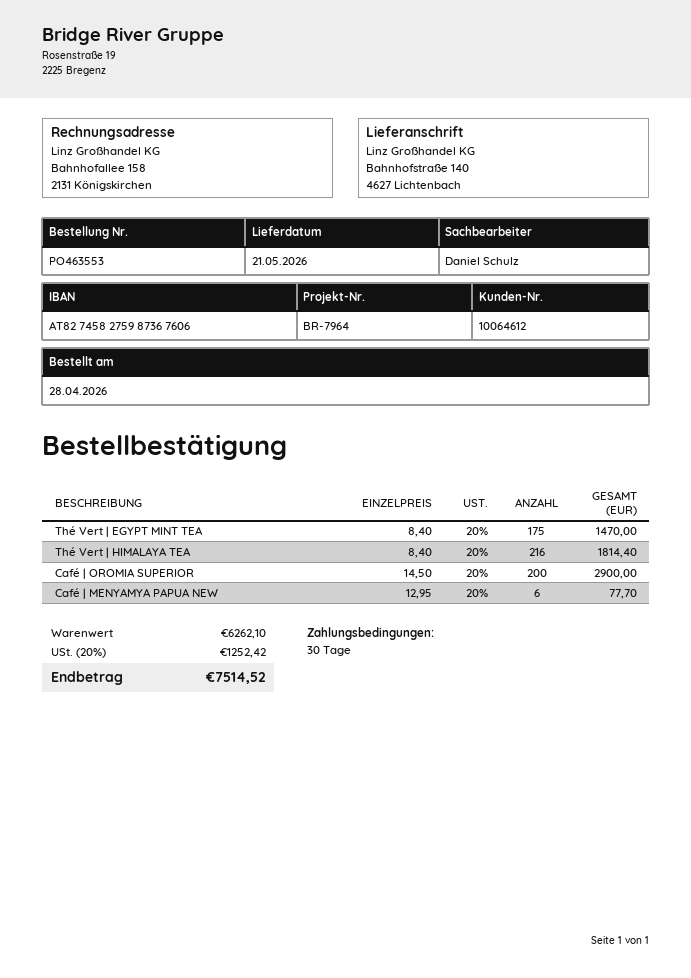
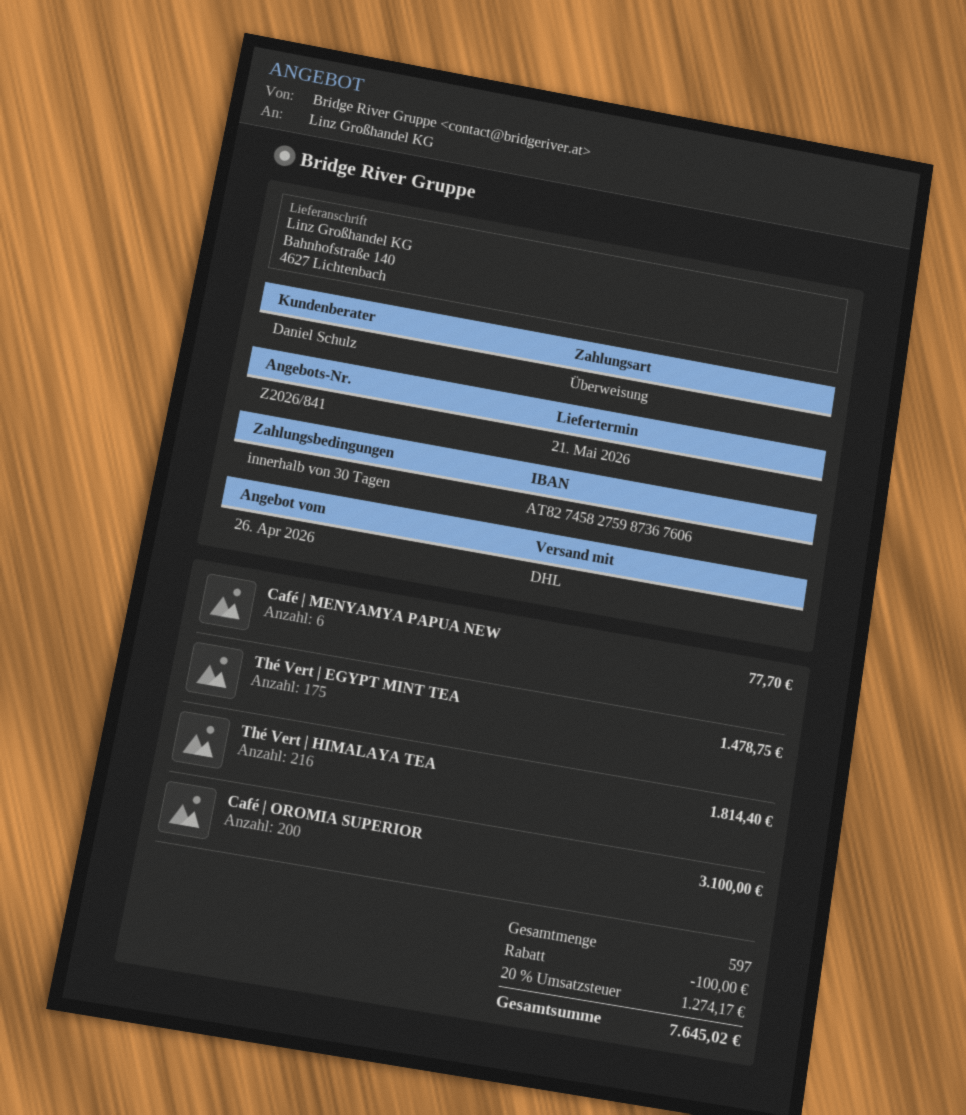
Thé Vert | EGYPT MINT TEA: 175 for 1470.00 -> 175 for 1478.75
Café | OROMIA SUPERIOR: 200 for 2900.00 -> 200 for 3100.00
discount: none -> 100.00
tax: 20% = 1252.42 -> 20% = 1274.17
total: 7514.52 -> 7645.02

